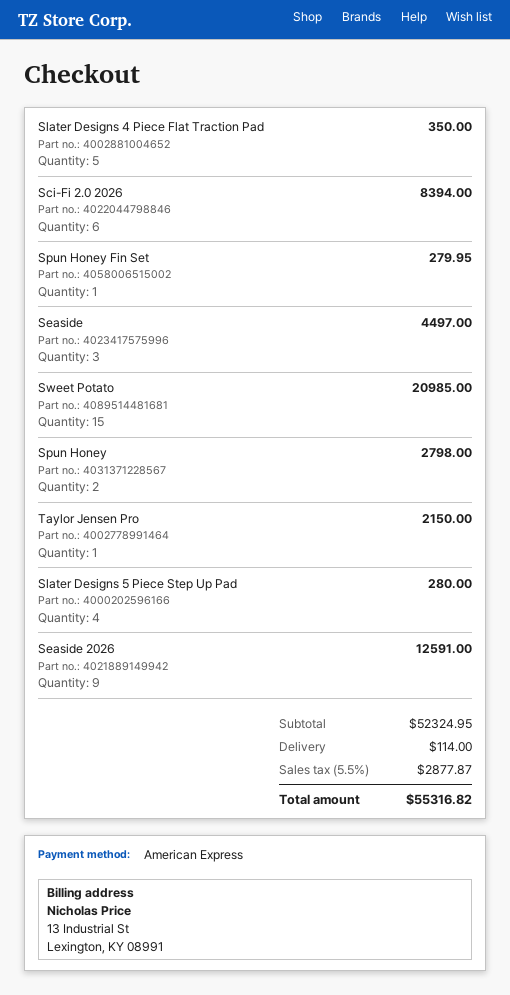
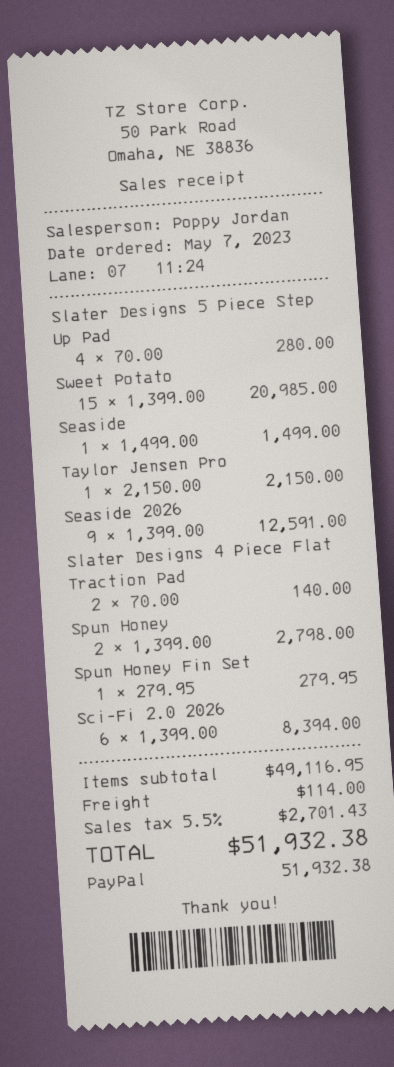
payment method: American Express -> PayPal
Slater Designs 4 Piece Flat Traction Pad: 5 for 350.00 -> 2 for 140.00
Seaside: 3 for 4497.00 -> 1 for 1499.00
subtotal: 52324.95 -> 49116.95
tax: 5.5% = 2877.87 -> 5.5% = 2701.43
total: 55316.82 -> 51932.38

